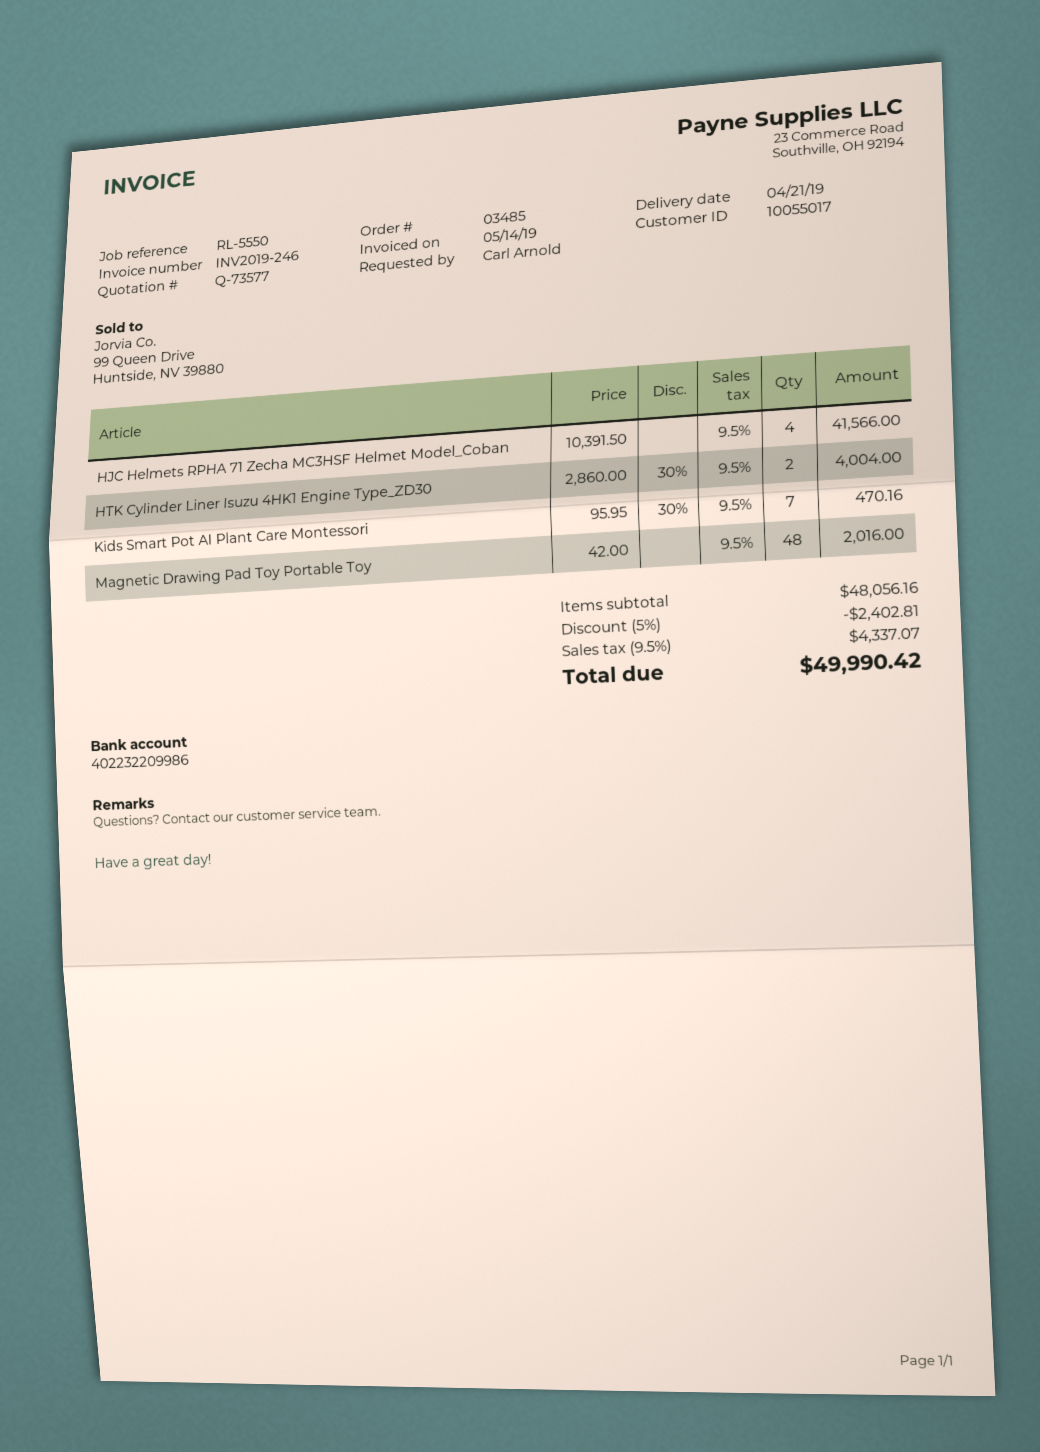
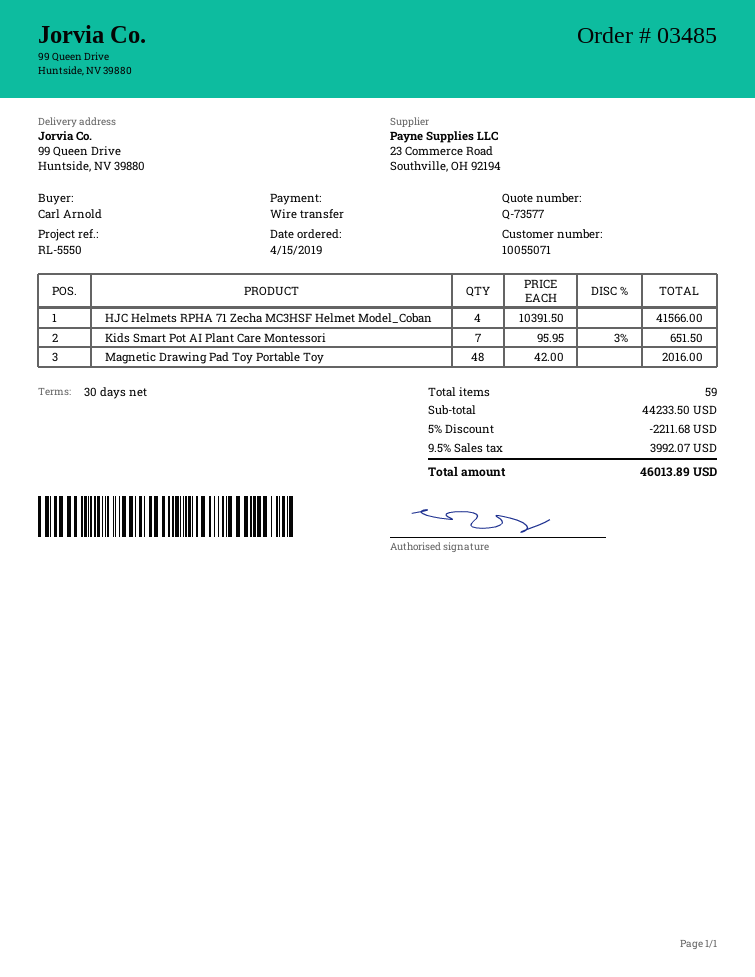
customer number: 10055017 -> 10055071
HTK Cylinder Liner Isuzu 4HK1 Engine Type_ZD30: 2 x 2860.00 - 30% = 4004.00 -> none
Kids Smart Pot AI Plant Care Montessori: 7 x 95.95 - 30% = 470.16 -> 7 x 95.95 - 3% = 651.50
subtotal: 48056.16 -> 44233.50
discount: 5% = 2402.81 -> 5% = 2211.68
tax: 9.5% = 4337.07 -> 9.5% = 3992.07
total: 49990.42 -> 46013.89

